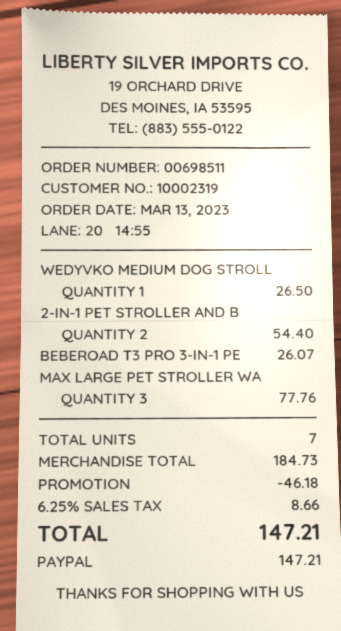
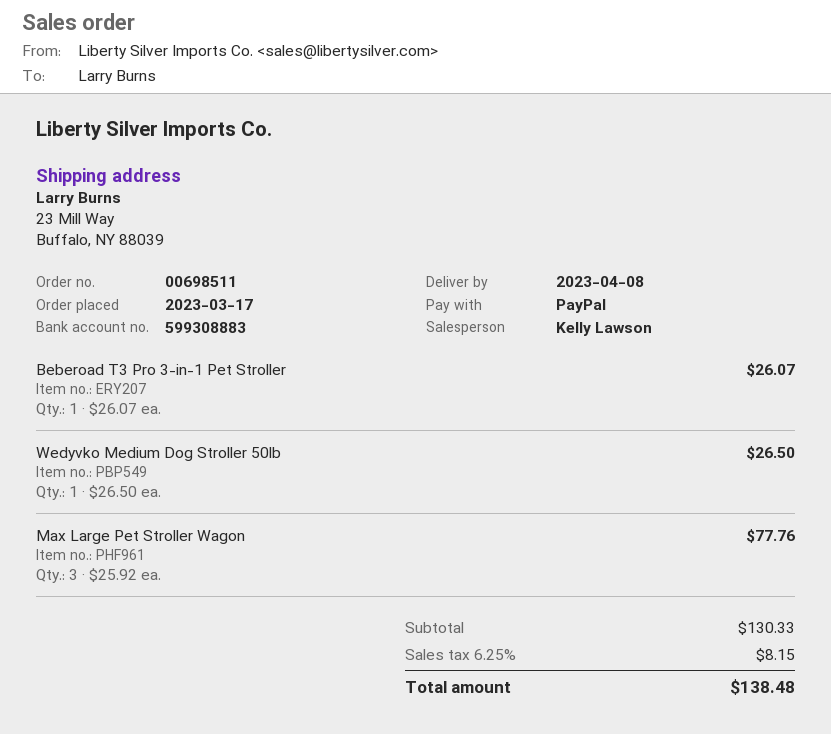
order date: 2023-03-13 -> 2023-03-17
2-IN-1 PET STROLLER AND B: 2 for 54.40 -> none
subtotal: 184.73 -> 130.33
discount: 46.18 -> none
tax: 6.25% = 8.66 -> 6.25% = 8.15
total: 147.21 -> 138.48

